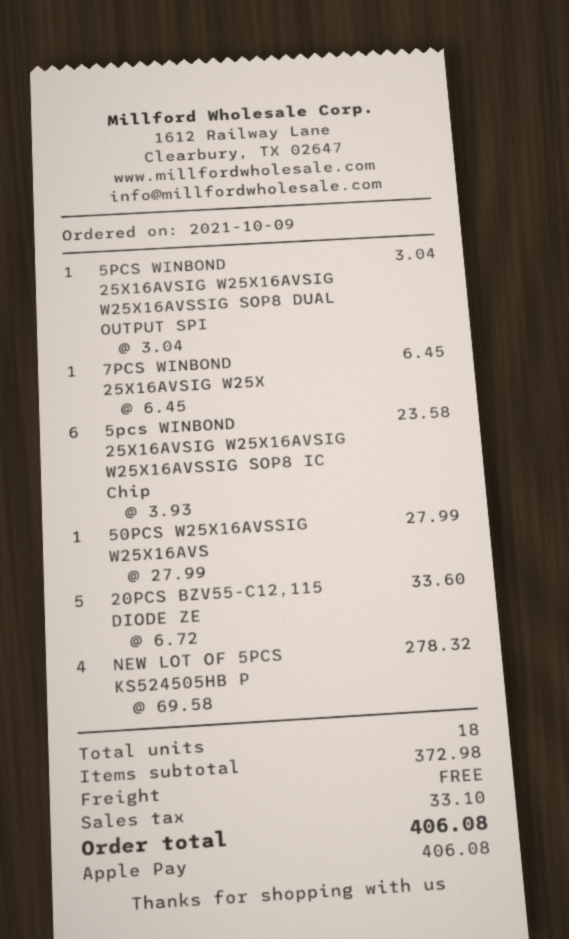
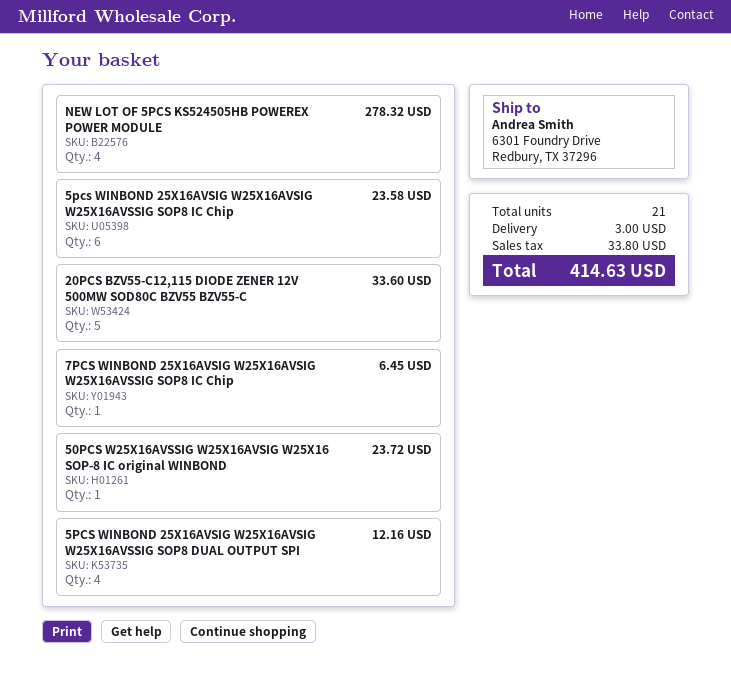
5PCS WINBOND 25X16AVSIG W25X16AVSIG W25X16AVSSIG SOP8 DUAL OUTPUT SPI: 1 for 3.04 -> 4 for 12.16
50PCS W25X16AVSSIG W25X16AVS: 1 for 27.99 -> 1 for 23.72
total quantity: 18 -> 21
shipping: 0.00 -> 3.00
tax: 33.10 -> 33.80
total: 406.08 -> 414.63

